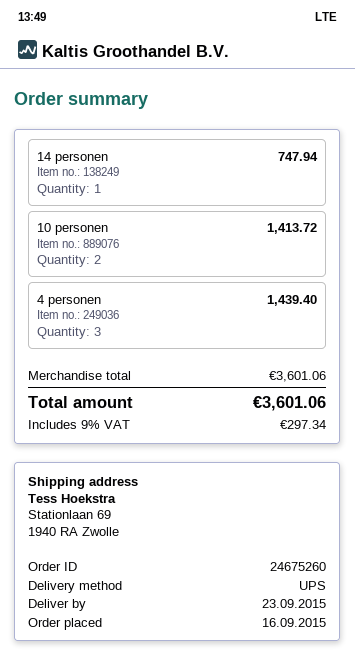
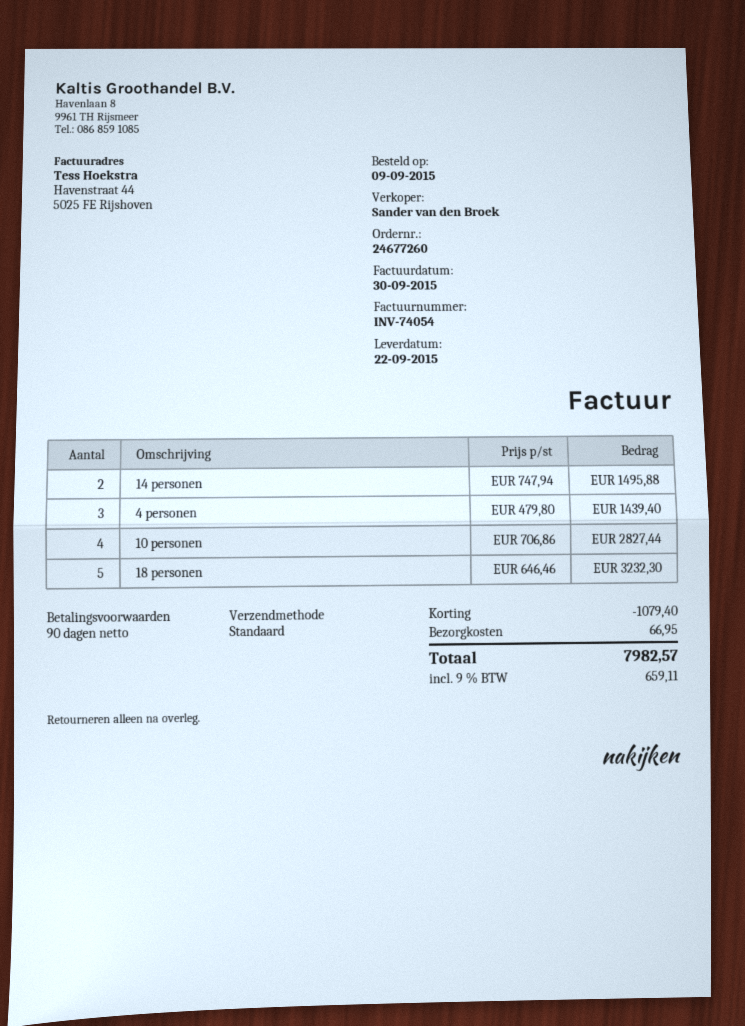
order number: 24675260 -> 24677260
order date: 2015-09-16 -> 2015-09-09
delivery date: 2015-09-23 -> 2015-09-22
shipping method: UPS -> standard
14 personen: 1 for 747.94 -> 2 for 1495.88
10 personen: 2 for 1413.72 -> 4 for 2827.44
18 personen: none -> 5 for 3232.30
discount: none -> 1079.40
shipping: none -> 66.95
tax: 9% = 297.34 -> 9% = 659.11
total: 3601.06 -> 7982.57

